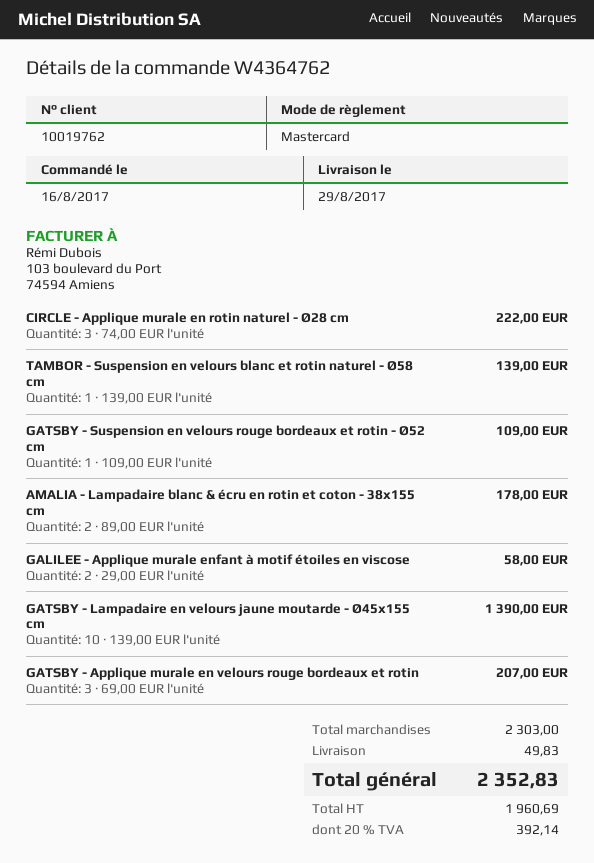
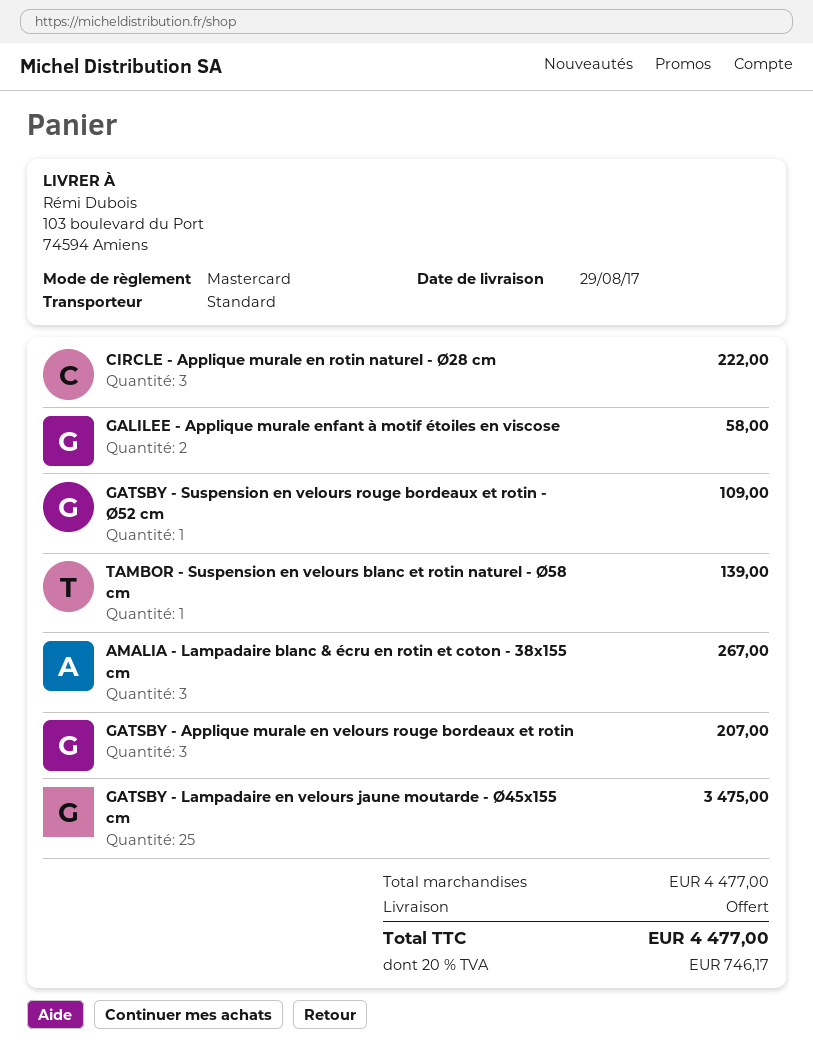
AMALIA - Lampadaire blanc & écru en rotin et coton - 38x155 cm: 2 for 178.00 -> 3 for 267.00
GATSBY - Lampadaire en velours jaune moutarde - Ø45x155 cm: 10 for 1390.00 -> 25 for 3475.00
subtotal: 2303.00 -> 4477.00
shipping: 49.83 -> 0.00
tax: 20% = 392.14 -> 20% = 746.17
total: 2352.83 -> 4477.00

